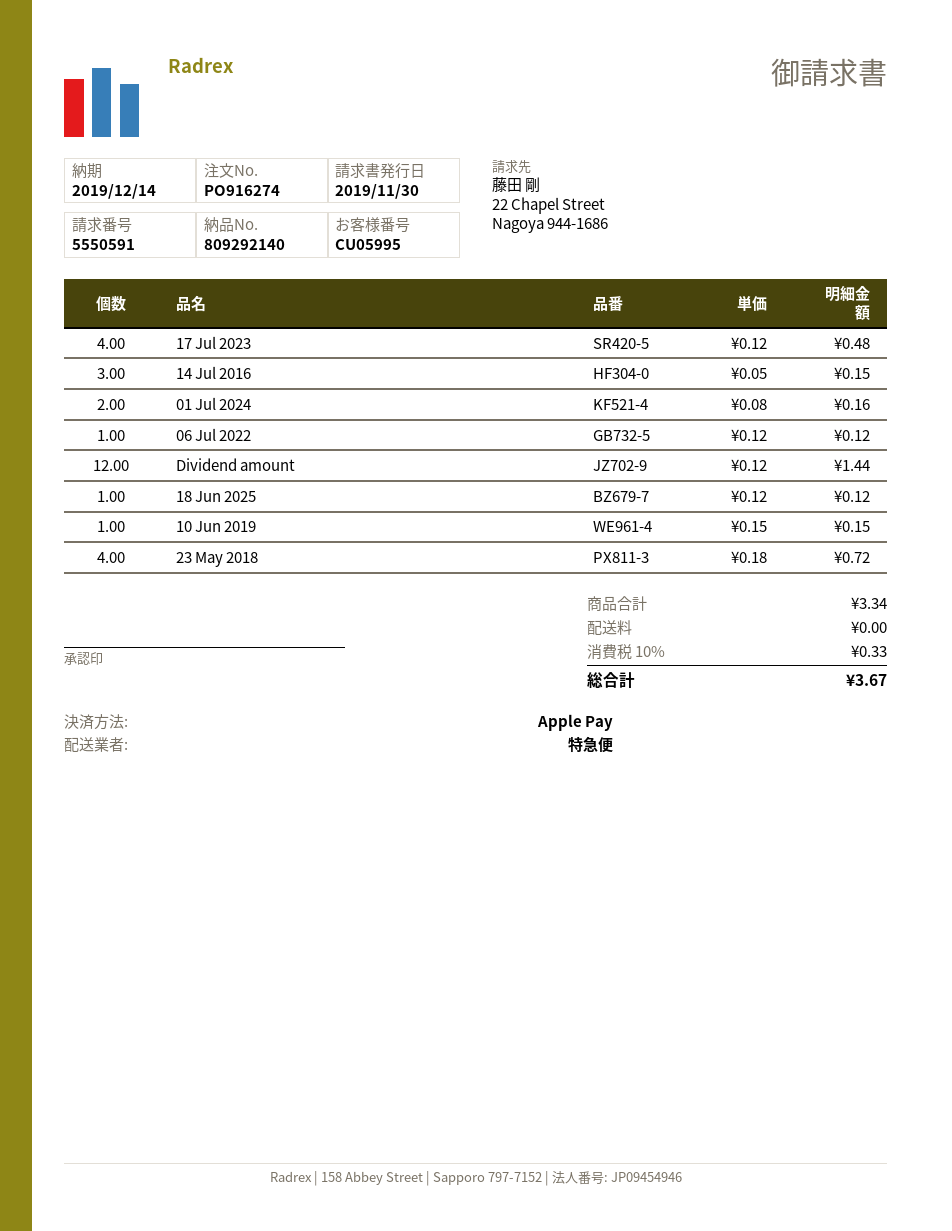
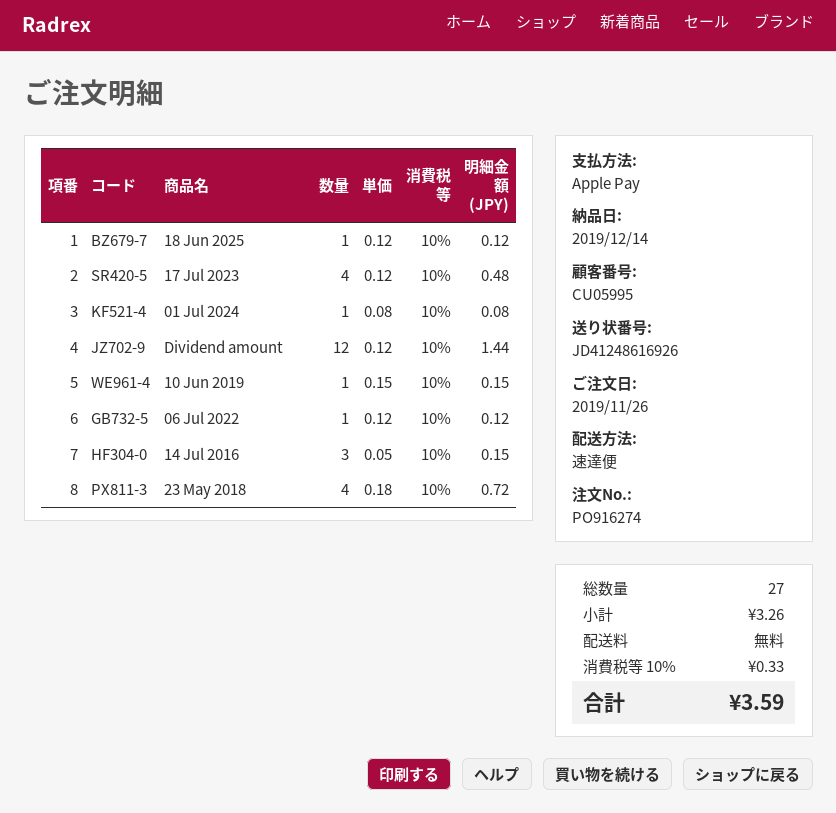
01 Jul 2024: 2 x 0.08 = 0.16 -> 1 x 0.08 = 0.08
subtotal: 3.34 -> 3.26
total: 3.67 -> 3.59

